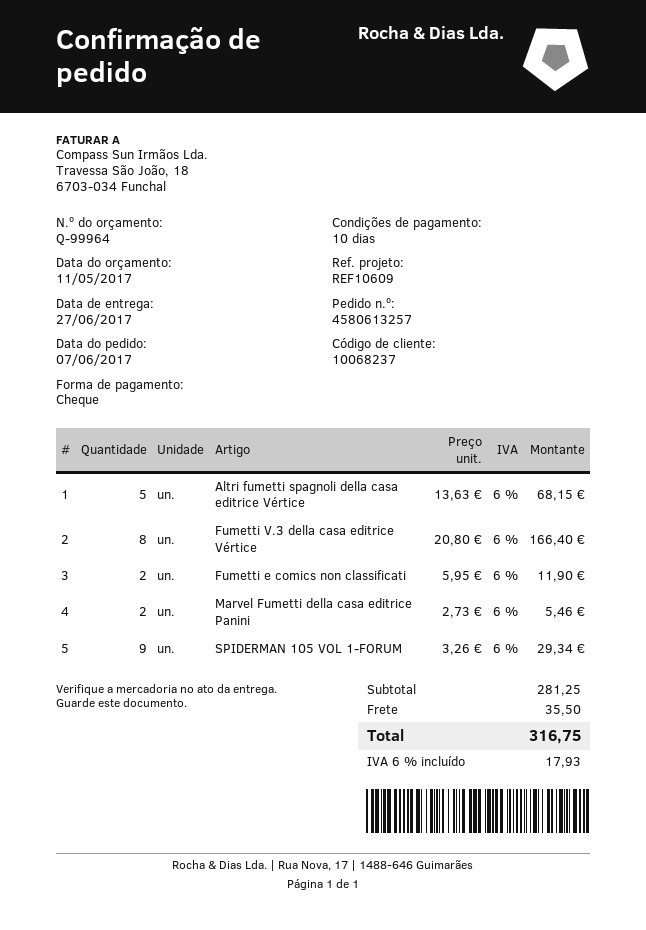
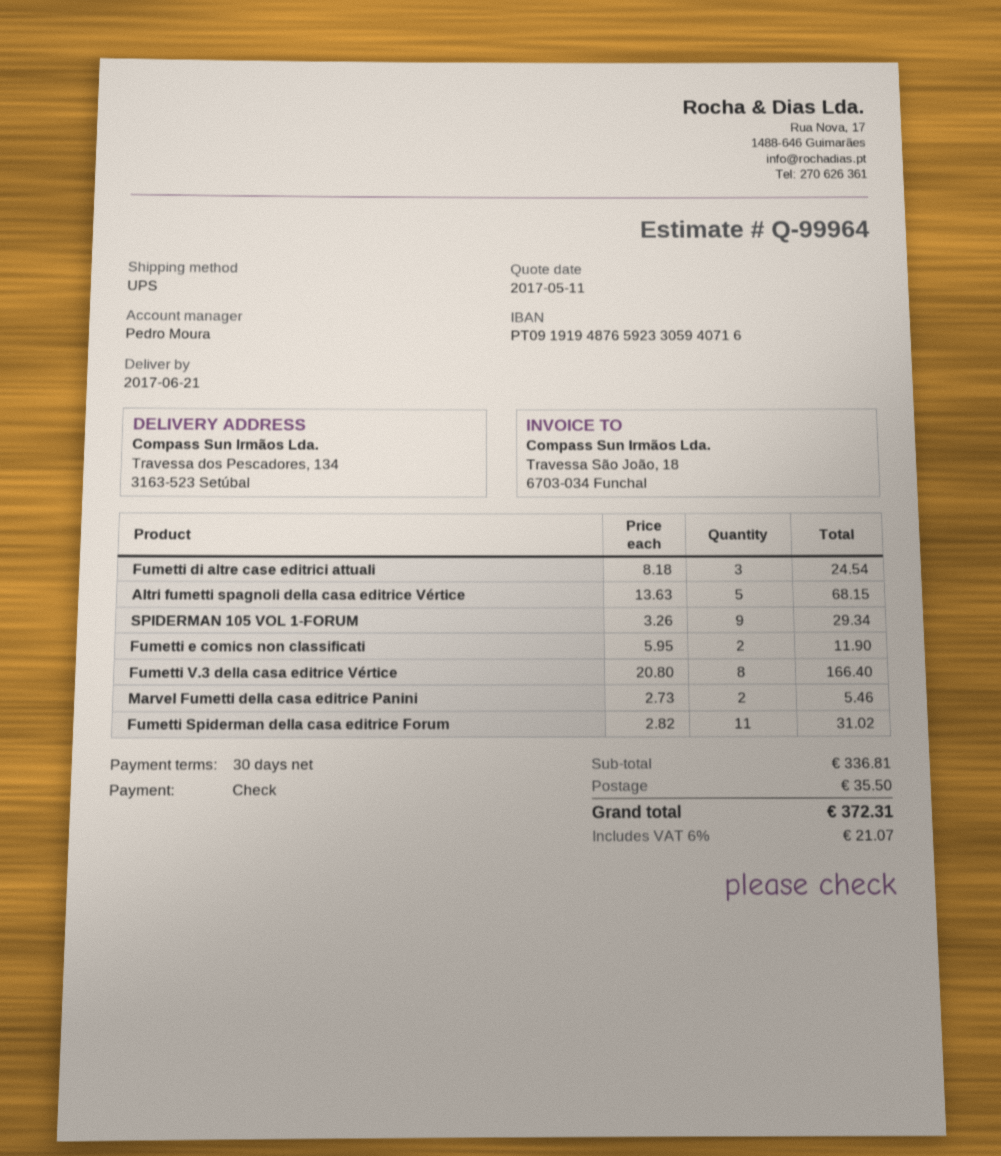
delivery date: 2017-06-27 -> 2017-06-21
payment terms: 10 days -> 30 days
Fumetti di altre case editrici attuali: none -> 3 x 8.18 = 24.54
Fumetti Spiderman della casa editrice Forum: none -> 11 x 2.82 = 31.02
subtotal: 281.25 -> 336.81
tax: 6% = 17.93 -> 6% = 21.07
total: 316.75 -> 372.31

